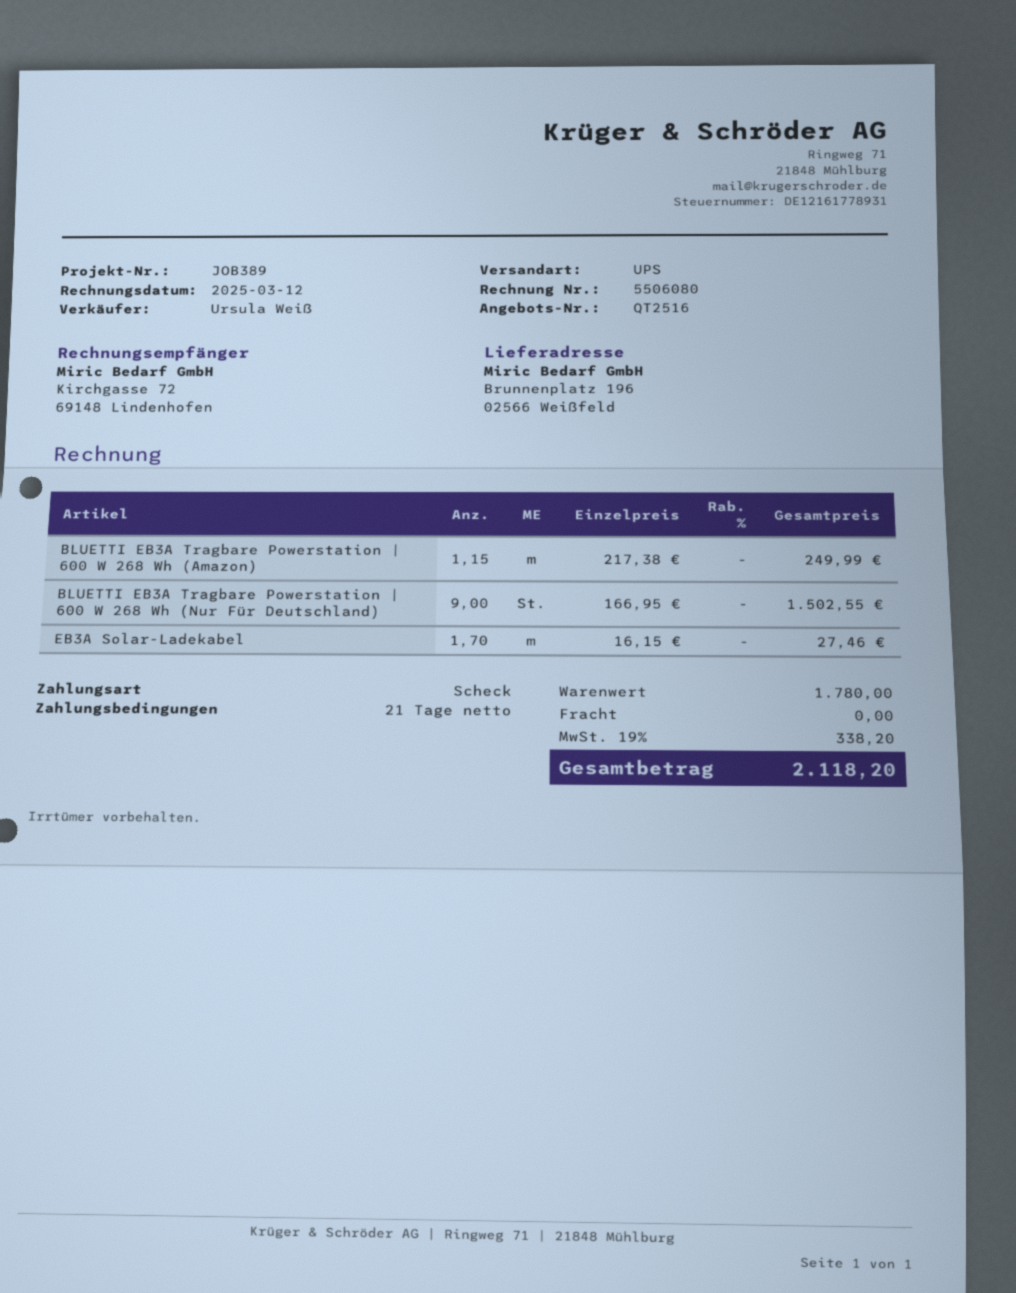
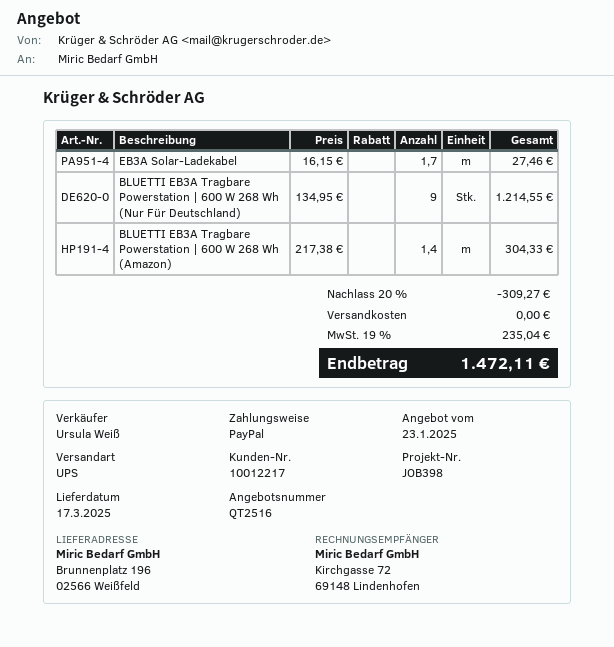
reference: JOB389 -> JOB398
payment method: cheque -> PayPal
BLUETTI EB3A Tragbare Powerstation | 600 W 268 Wh (Amazon): 1.15 x 217.38 = 249.99 -> 1.4 x 217.38 = 304.33
BLUETTI EB3A Tragbare Powerstation | 600 W 268 Wh (Nur Für Deutschland): 9 x 166.95 = 1502.55 -> 9 x 134.95 = 1214.55
discount: none -> 20% = 309.27
tax: 19% = 338.20 -> 19% = 235.04
total: 2118.20 -> 1472.11

